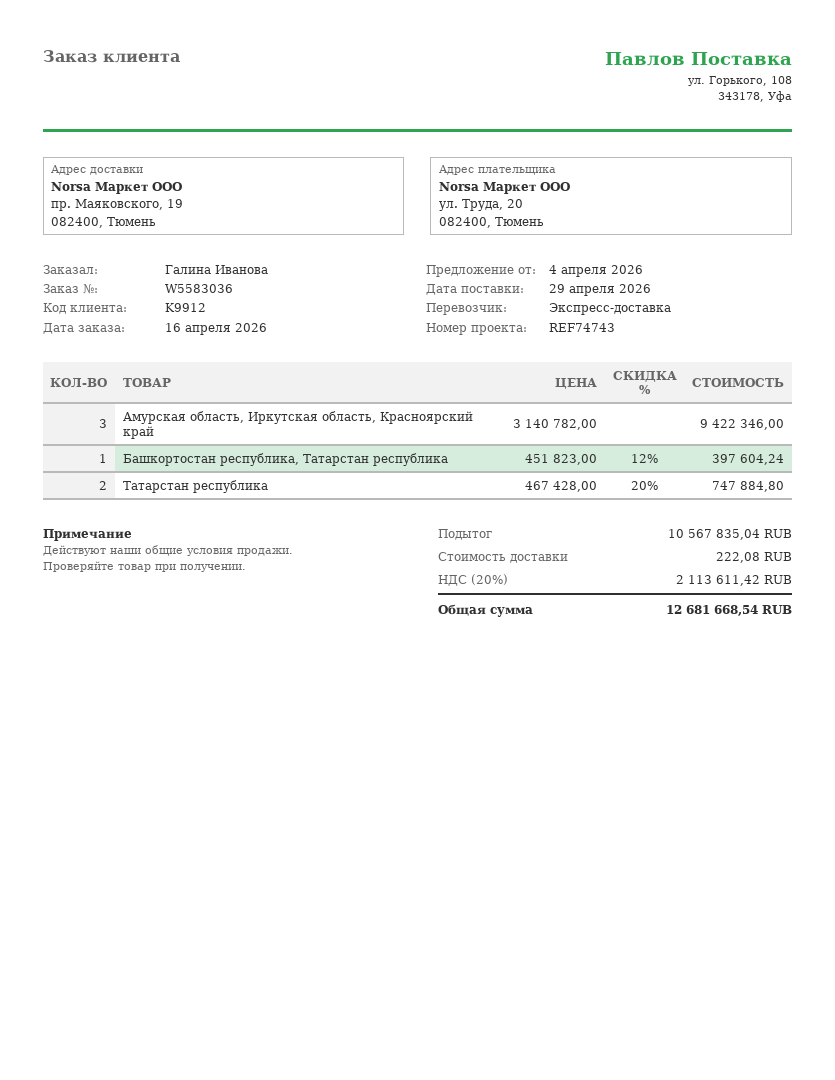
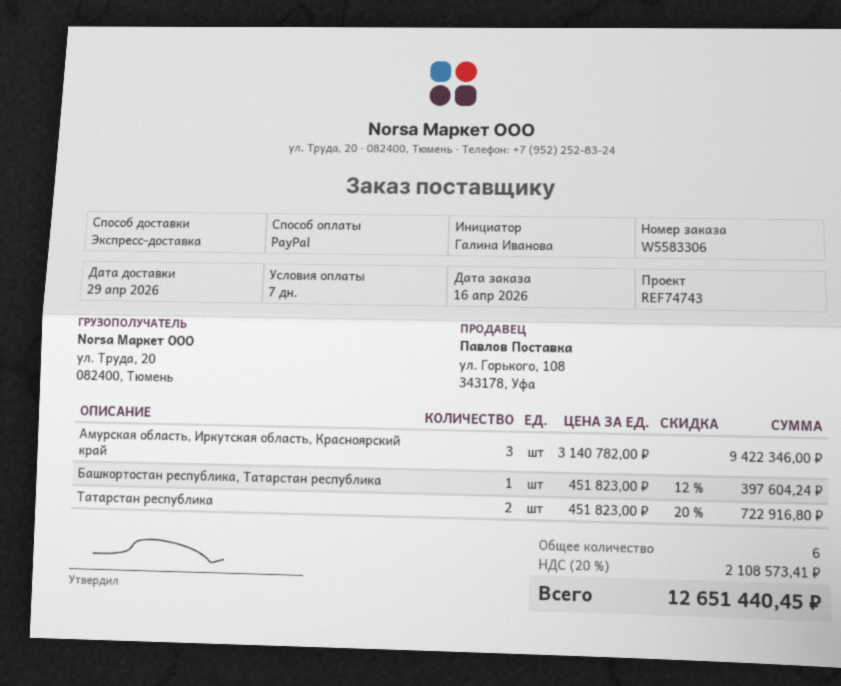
order number: W5583036 -> W5583306
ship to: пр. Маяковского, 19, 082400, Тюмень -> ул. Труда, 20, 082400, Тюмень
Татарстан республика: 2 x 467428.00 - 20% = 747884.80 -> 2 x 451823.00 - 20% = 722916.80
shipping: 222.08 -> none
tax: 20% = 2113611.42 -> 20% = 2108573.41
total: 12681668.54 -> 12651440.45

